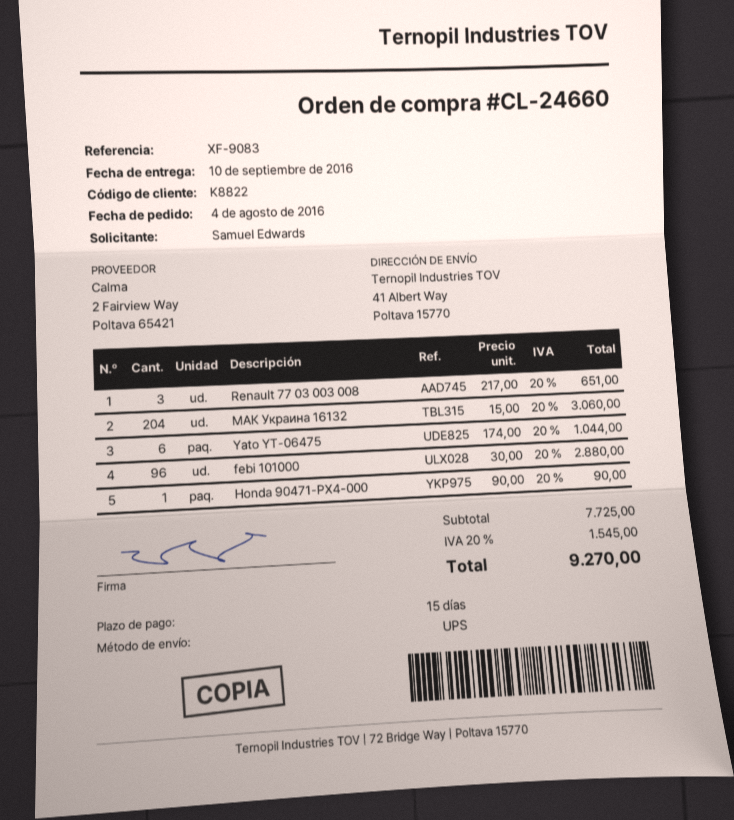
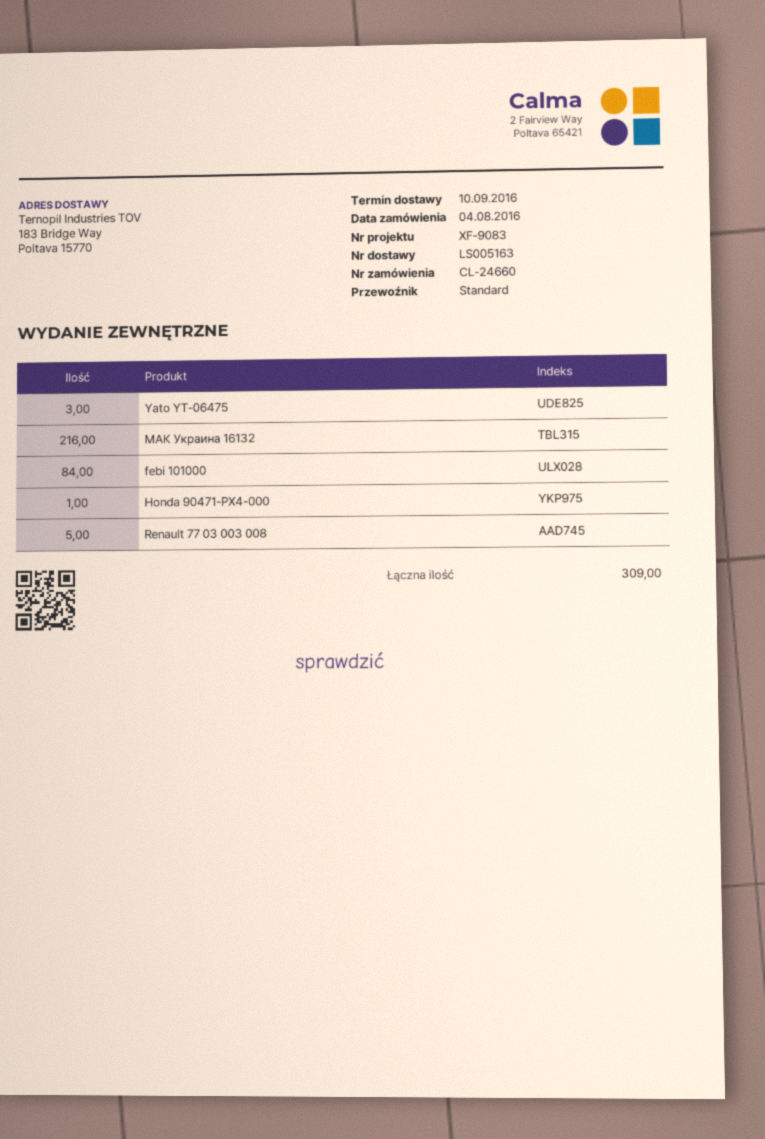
shipping method: UPS -> standard
ship to: 41 Albert Way, Poltava 15770 -> 183 Bridge Way, Poltava 15770
Renault 77 03 003 008: 3 -> 5
МАК Украина 16132: 204 -> 216
Yato YT-06475: 6 -> 3
febi 101000: 96 -> 84

